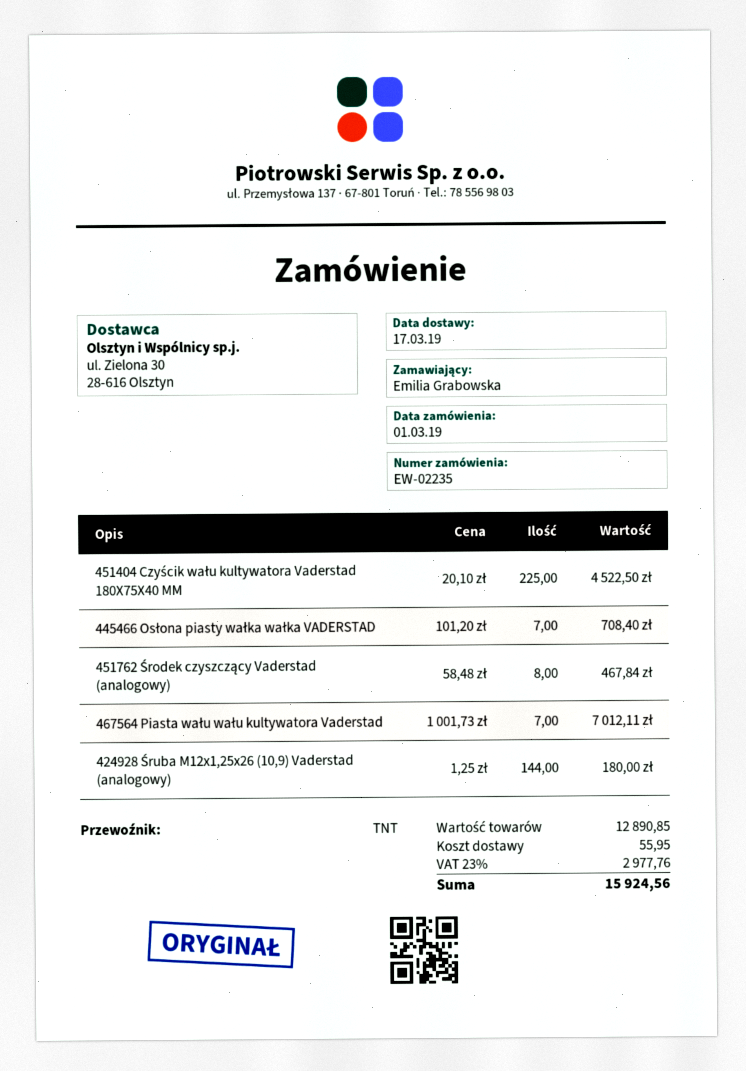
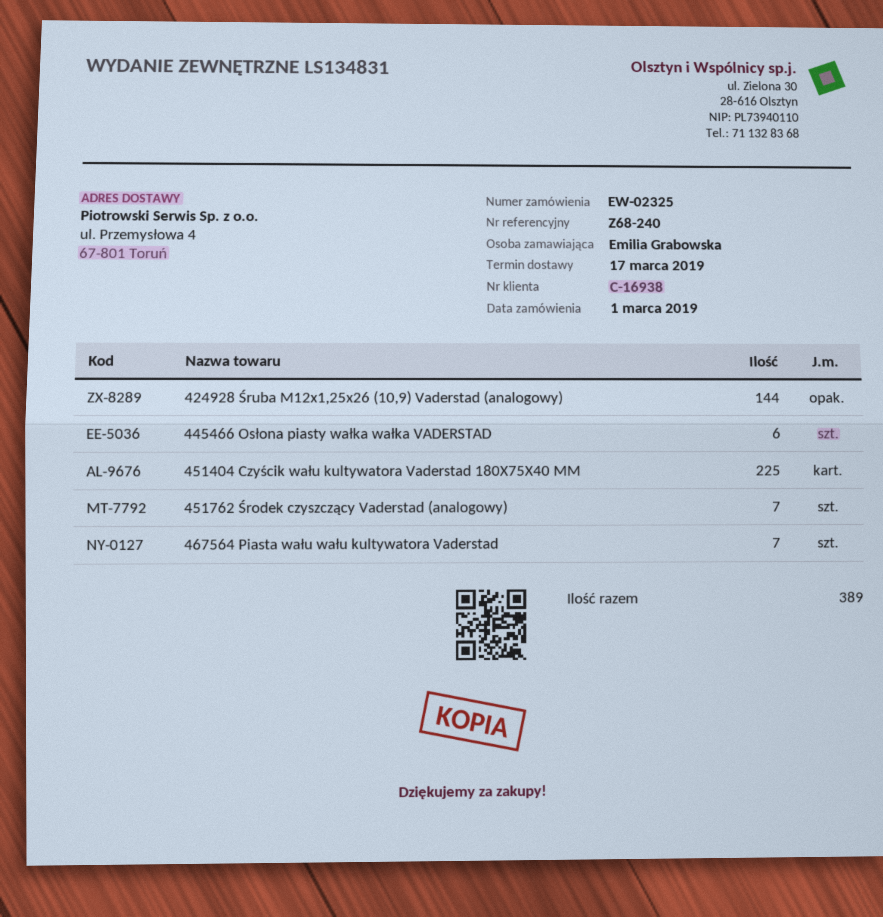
order number: EW-02235 -> EW-02325
445466 Osłona piasty wałka wałka VADERSTAD: 7 -> 6
451762 Środek czyszczący Vaderstad (analogowy): 8 -> 7

